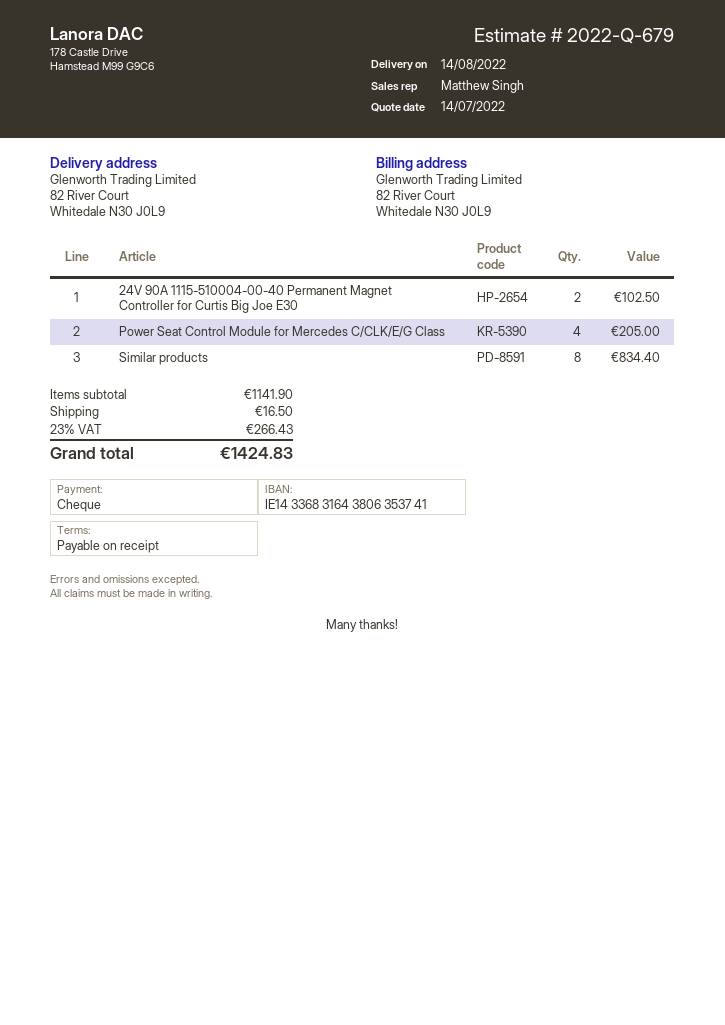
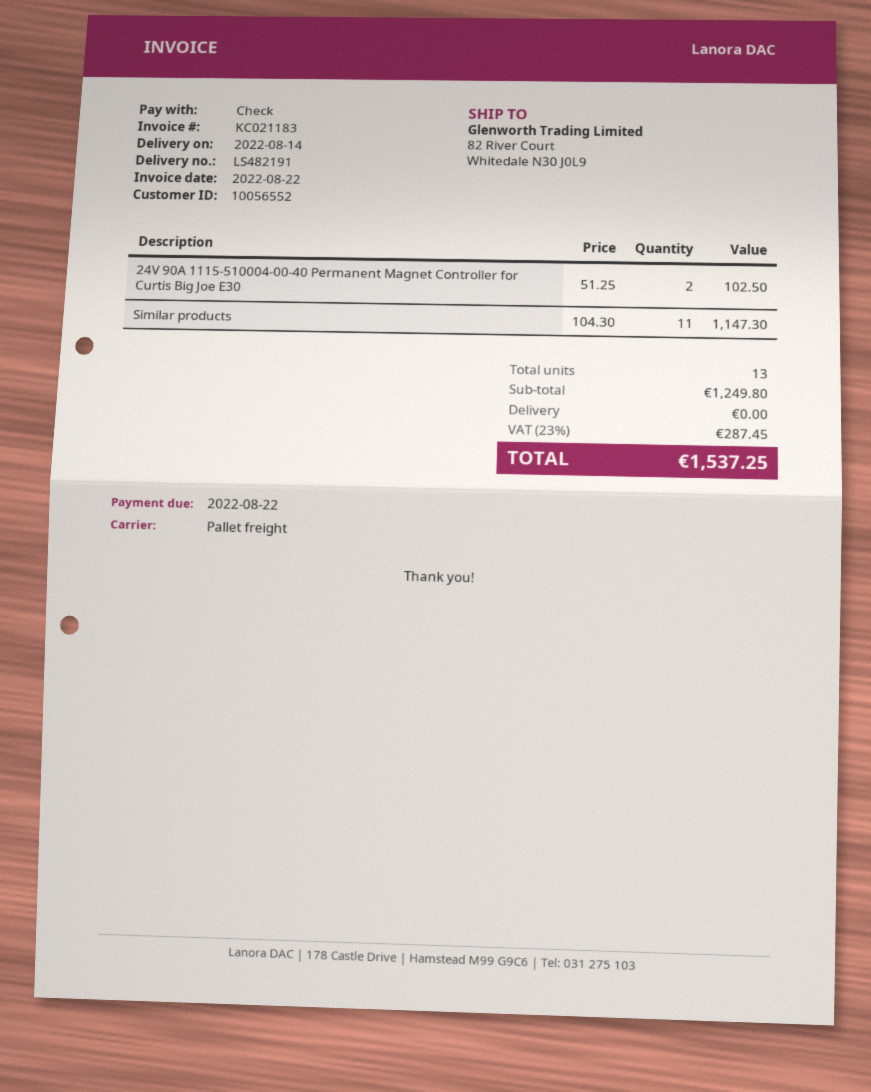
Power Seat Control Module for Mercedes C/CLK/E/G Class: 4 for 205.00 -> none
Similar products: 8 for 834.40 -> 11 for 1147.30
subtotal: 1141.90 -> 1249.80
shipping: 16.50 -> 0.00
tax: 23% = 266.43 -> 23% = 287.45
total: 1424.83 -> 1537.25

